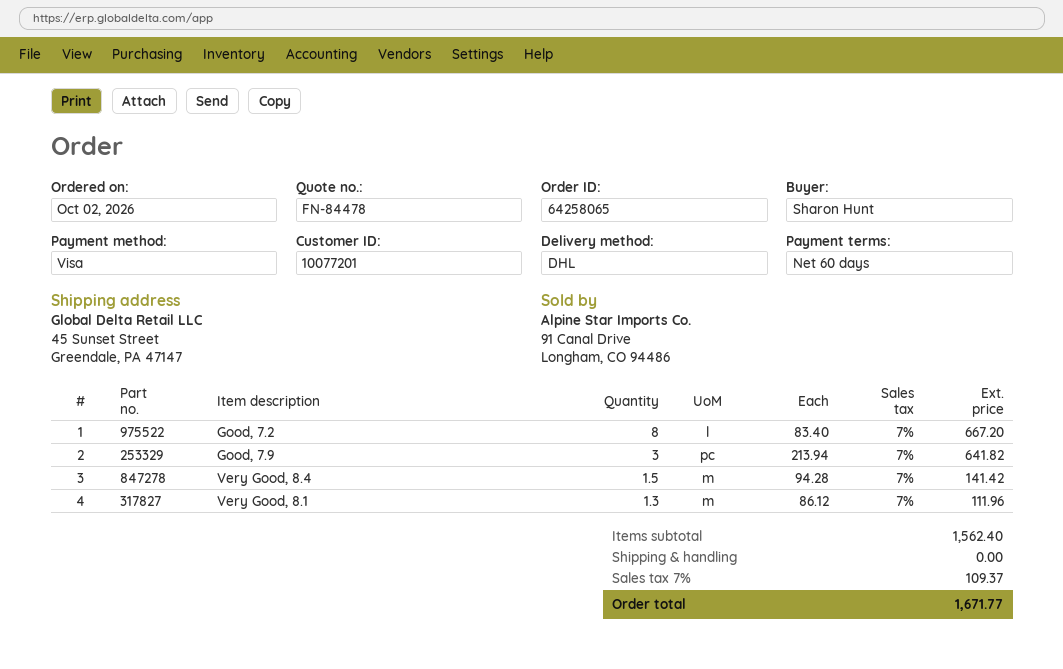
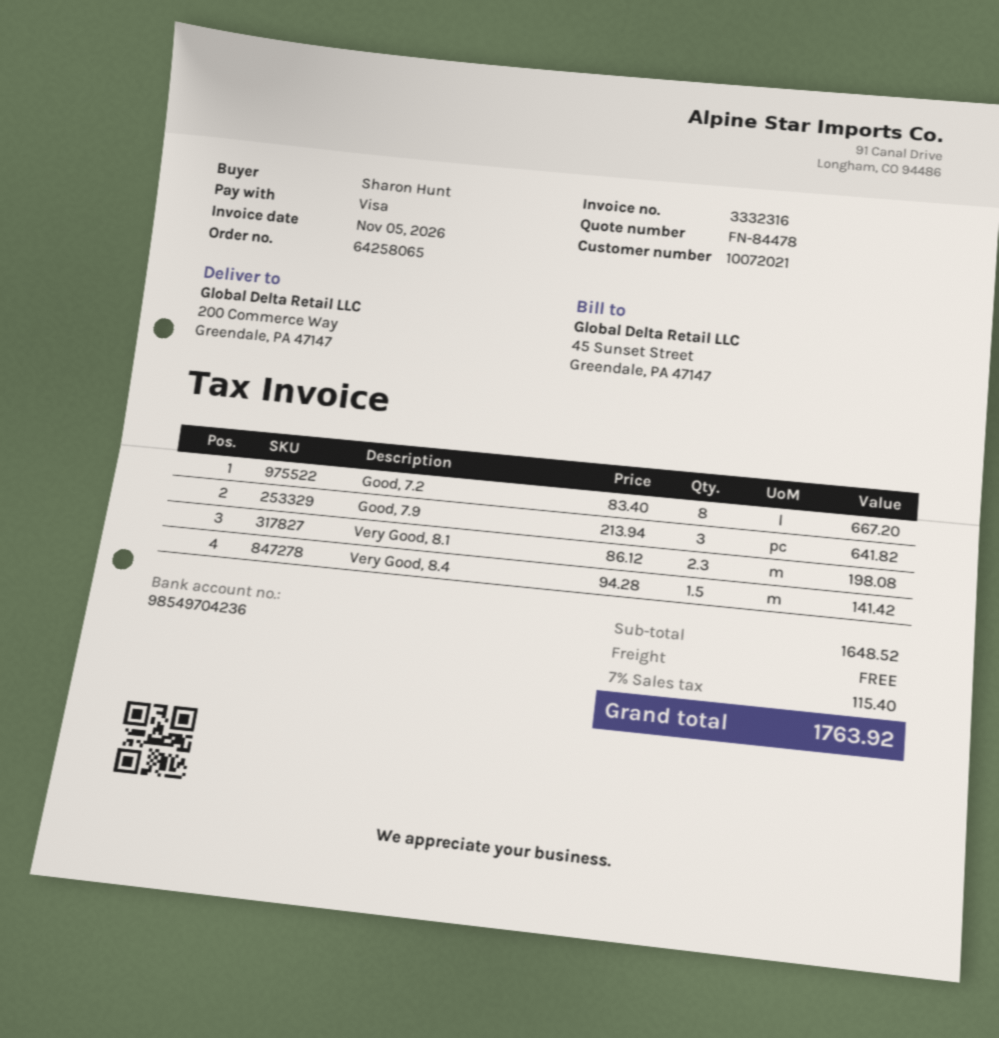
customer number: 10077201 -> 10072021
ship to: 45 Sunset Street, Greendale, PA 47147 -> 200 Commerce Way, Greendale, PA 47147
Very Good, 8.1: 1.3 x 86.12 = 111.96 -> 2.3 x 86.12 = 198.08
subtotal: 1562.40 -> 1648.52
tax: 7% = 109.37 -> 7% = 115.40
total: 1671.77 -> 1763.92

